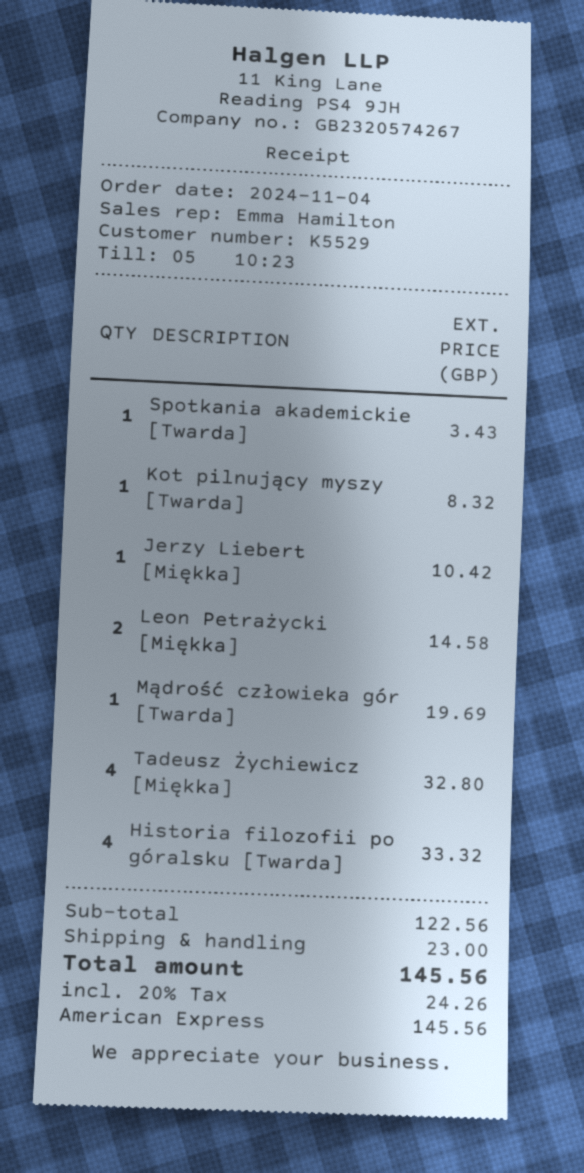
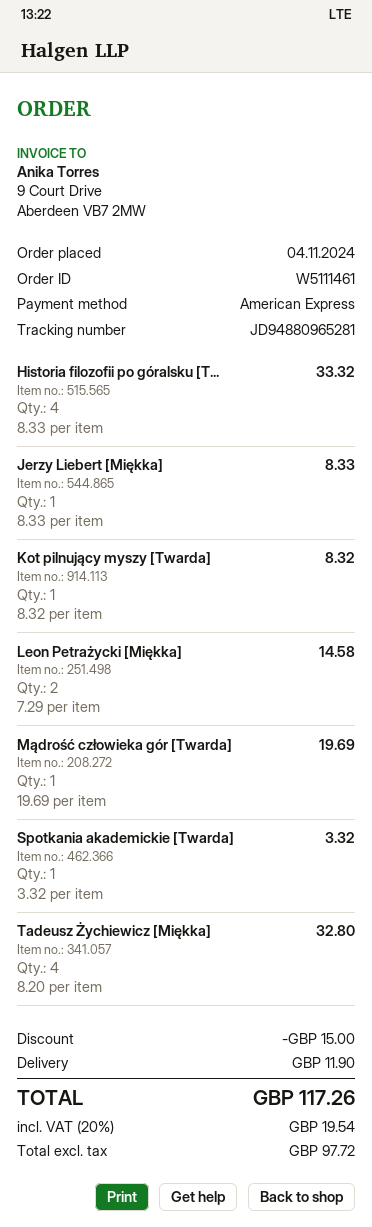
Spotkania akademickie [Twarda]: 1 for 3.43 -> 1 for 3.32
Jerzy Liebert [Miękka]: 1 for 10.42 -> 1 for 8.33
discount: none -> 15.00
shipping: 23.00 -> 11.90
tax: 20% = 24.26 -> 20% = 19.54
total: 145.56 -> 117.26

